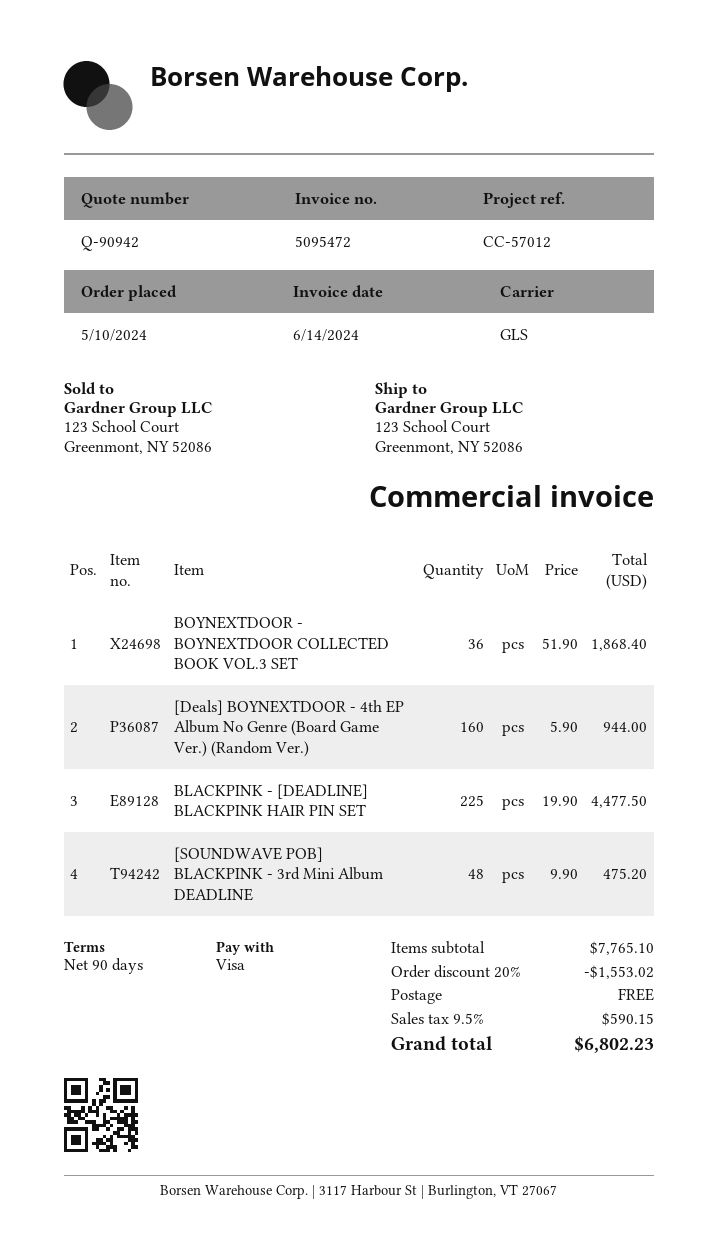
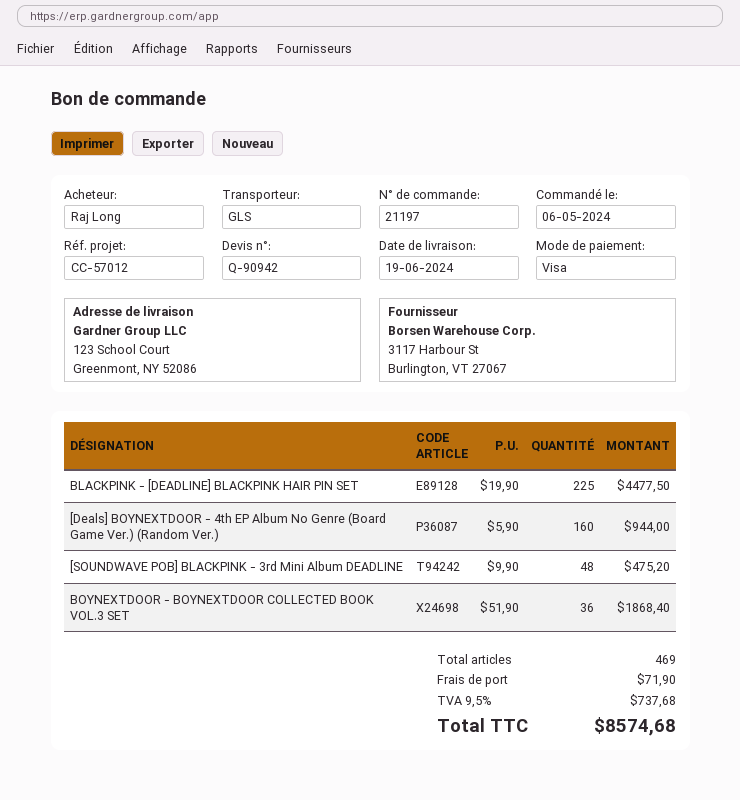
order date: 2024-05-10 -> 2024-05-06
discount: 20% = 1553.02 -> none
shipping: 0.00 -> 71.90
tax: 9.5% = 590.15 -> 9.5% = 737.68
total: 6802.23 -> 8574.68

